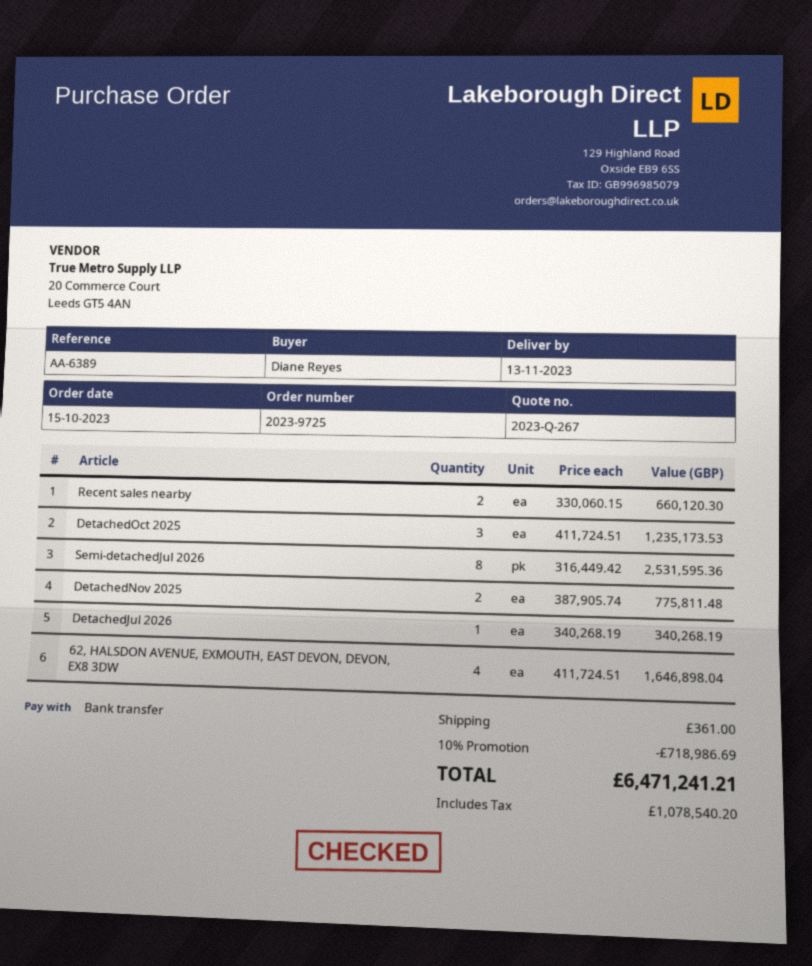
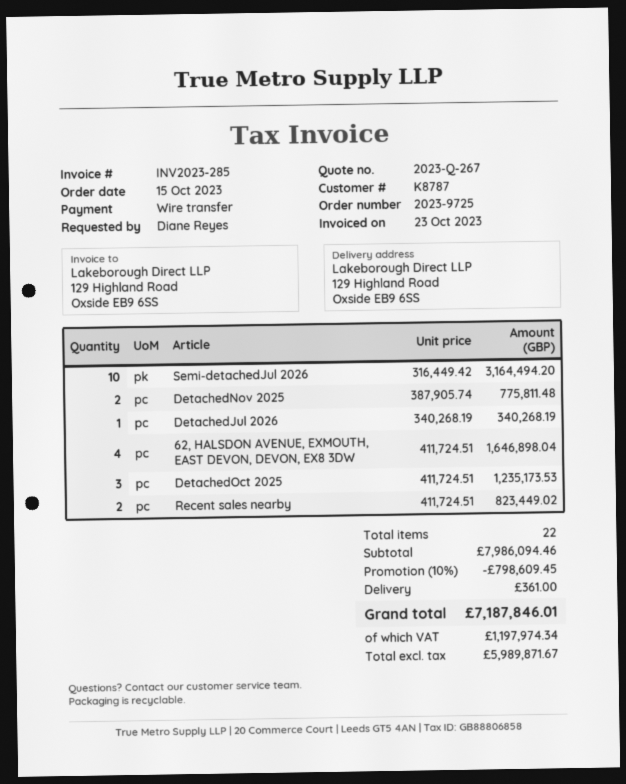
Recent sales nearby: 2 x 330060.15 = 660120.30 -> 2 x 411724.51 = 823449.02
Semi-detachedJul 2026: 8 x 316449.42 = 2531595.36 -> 10 x 316449.42 = 3164494.20
discount: 10% = 718986.69 -> 10% = 798609.45
tax: 1078540.20 -> 1197974.34
total: 6471241.21 -> 7187846.01

